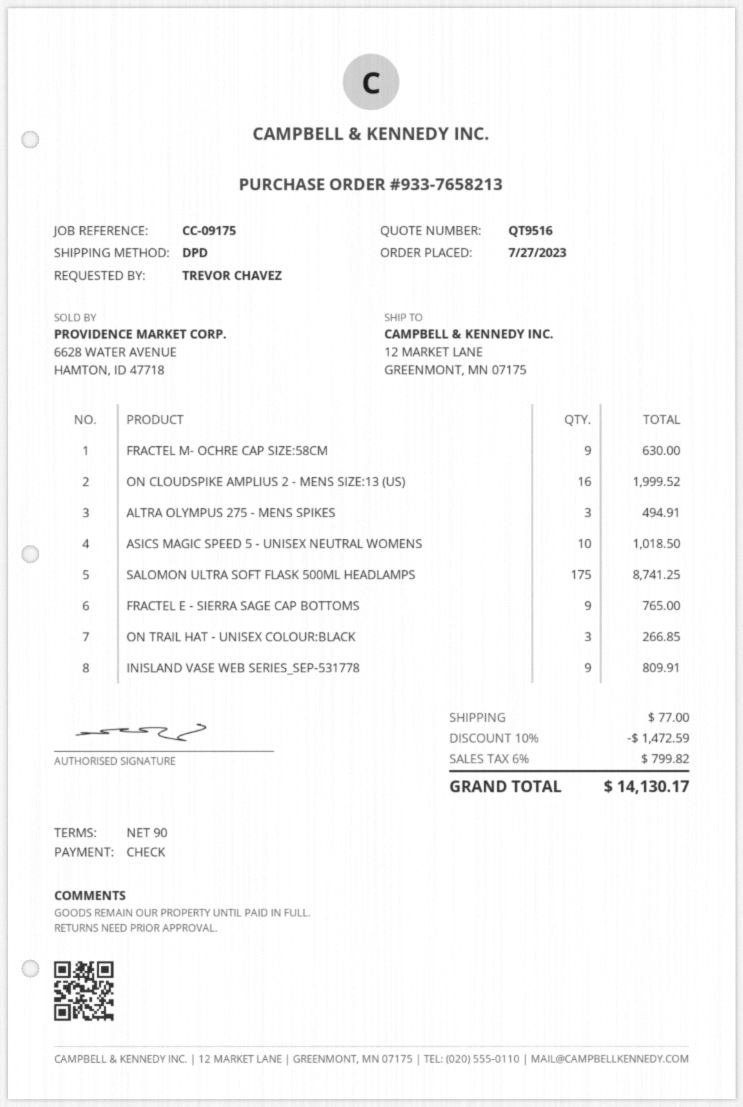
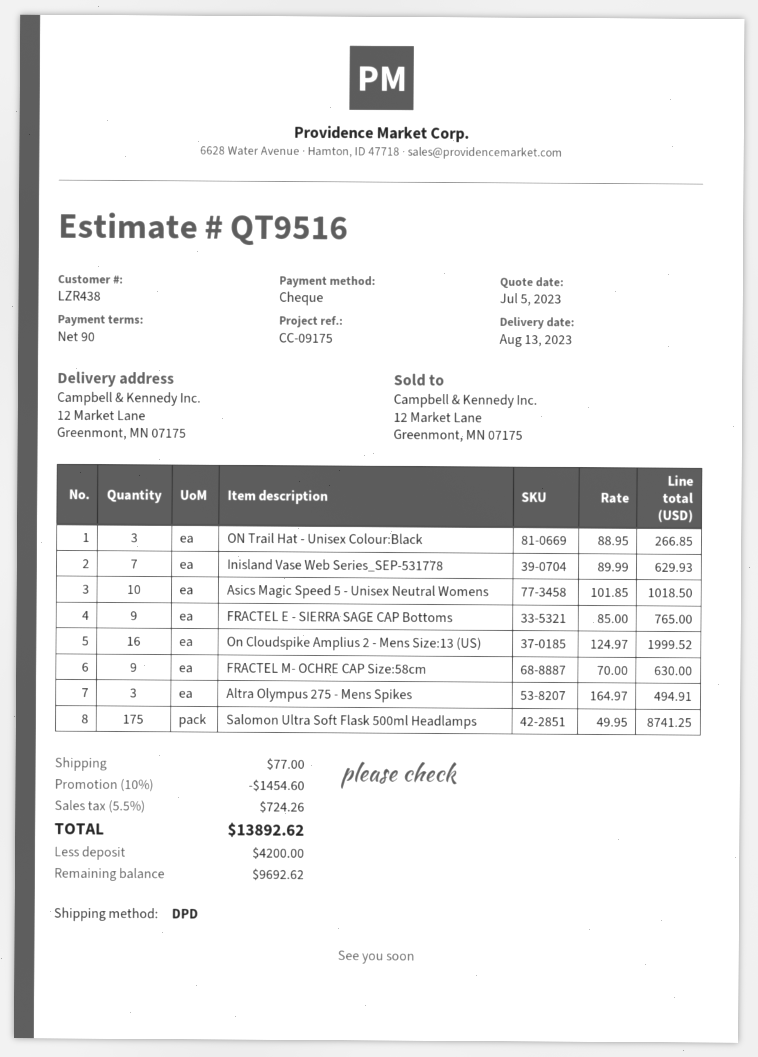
INISLAND VASE WEB SERIES_SEP-531778: 9 for 809.91 -> 7 for 629.93
discount: 10% = 1472.59 -> 10% = 1454.60
tax: 6% = 799.82 -> 5.5% = 724.26
total: 14130.17 -> 13892.62

